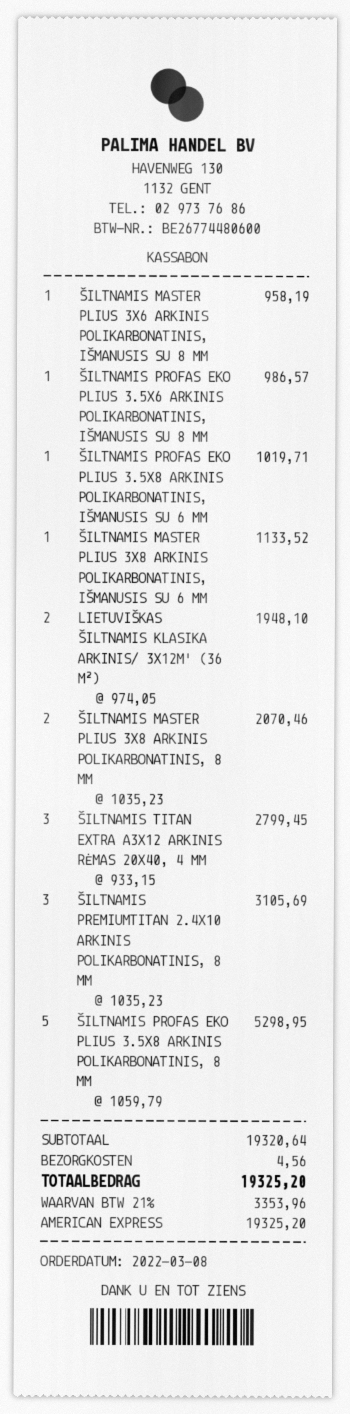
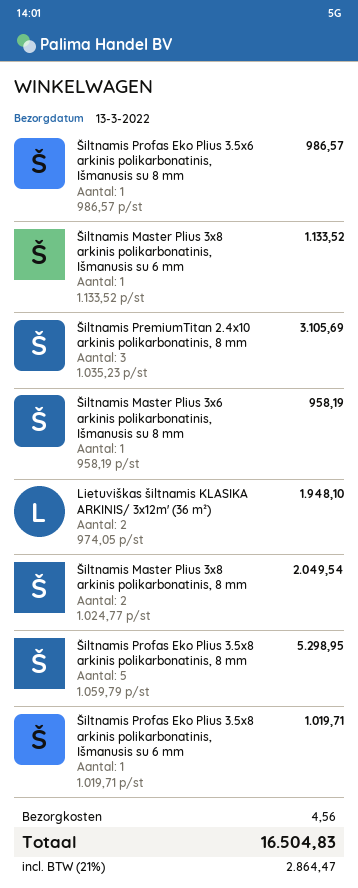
ŠILTNAMIS MASTER PLIUS 3X8 ARKINIS POLIKARBONATINIS, 8 MM: 2 x 1035.23 = 2070.46 -> 2 x 1024.77 = 2049.54
ŠILTNAMIS TITAN EXTRA A3X12 ARKINIS RĖMAS 20X40, 4 MM: 3 x 933.15 = 2799.45 -> none
tax: 21% = 3353.96 -> 21% = 2864.47
total: 19325.20 -> 16504.83

